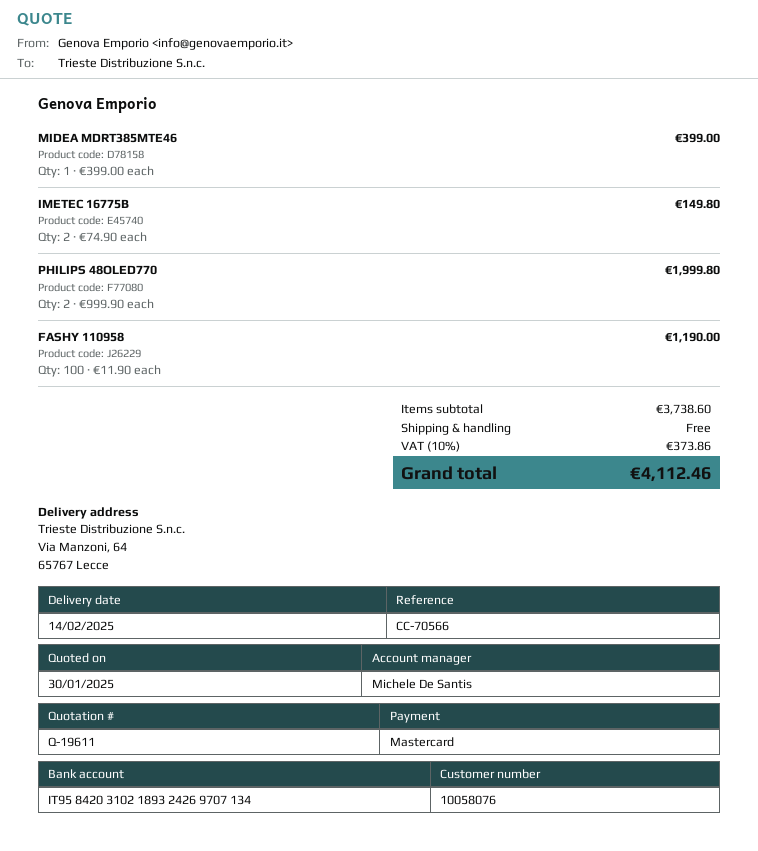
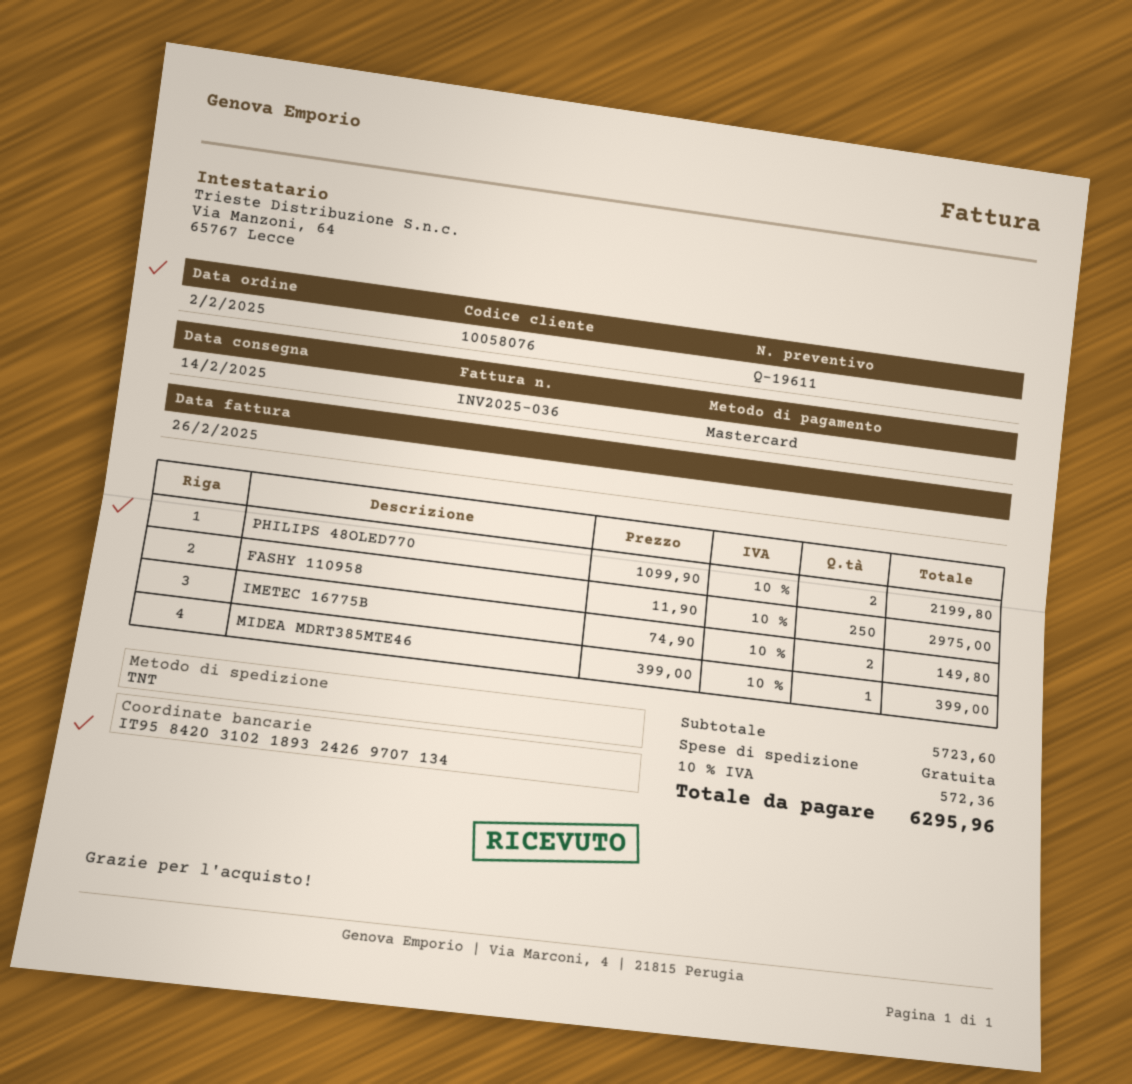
PHILIPS 48OLED770: 2 x 999.90 = 1999.80 -> 2 x 1099.90 = 2199.80
FASHY 110958: 100 x 11.90 = 1190.00 -> 250 x 11.90 = 2975.00
subtotal: 3738.60 -> 5723.60
tax: 10% = 373.86 -> 10% = 572.36
total: 4112.46 -> 6295.96

